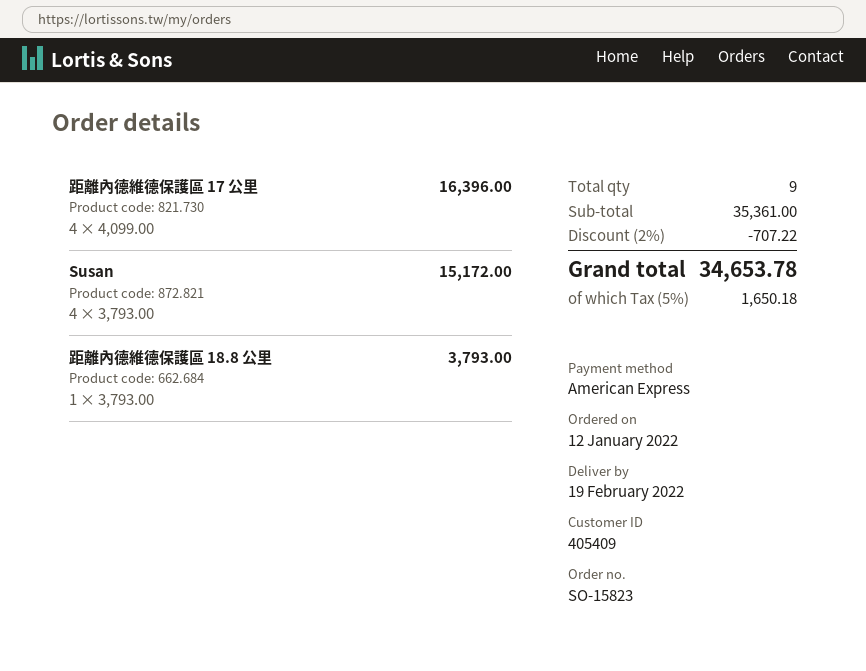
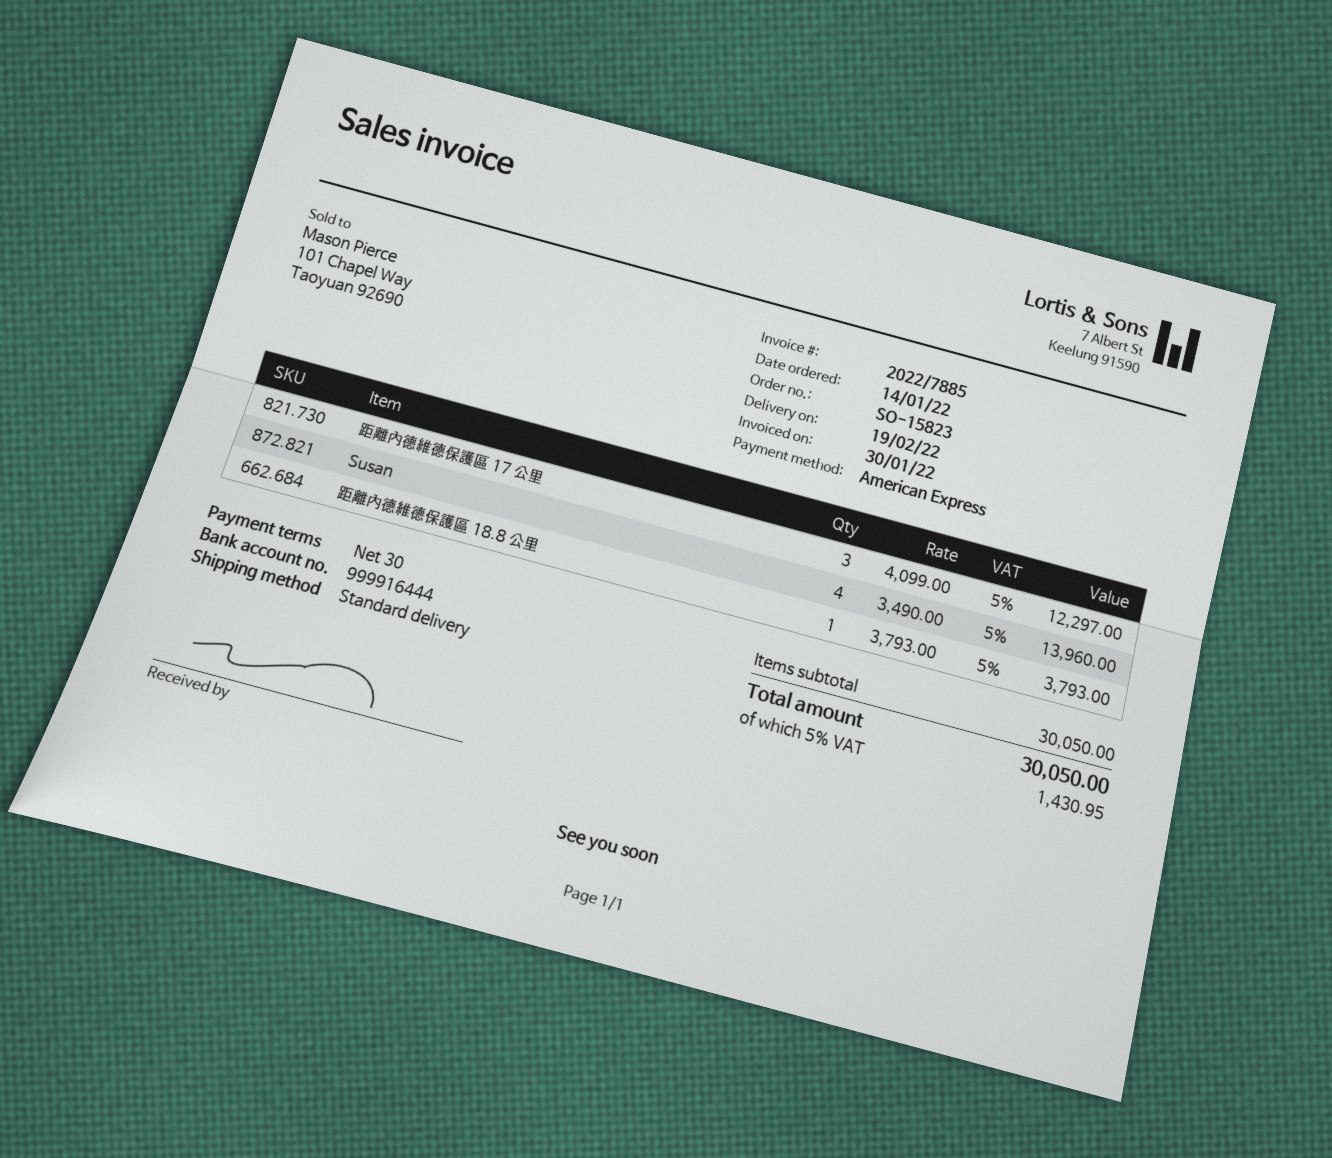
order date: 2022-01-12 -> 2022-01-14
距離內德維德保護區 17 公里: 4 x 4099.00 = 16396.00 -> 3 x 4099.00 = 12297.00
Susan: 4 x 3793.00 = 15172.00 -> 4 x 3490.00 = 13960.00
subtotal: 35361.00 -> 30050.00
discount: 2% = 707.22 -> none
tax: 5% = 1650.18 -> 5% = 1430.95
total: 34653.78 -> 30050.00

